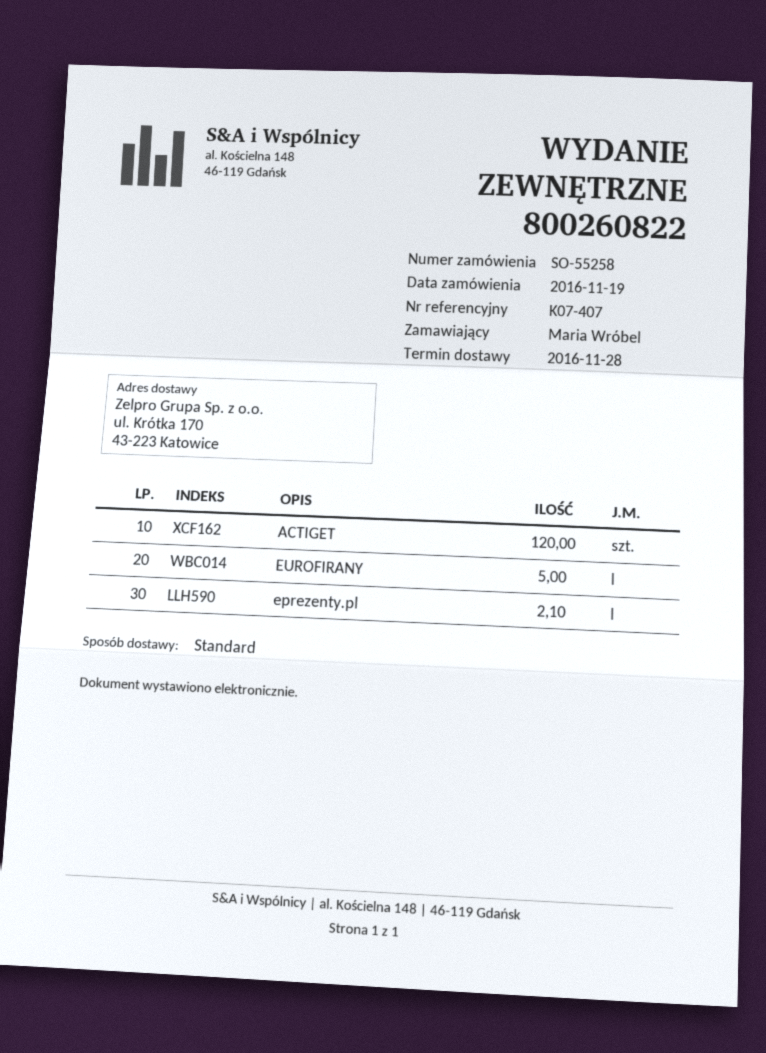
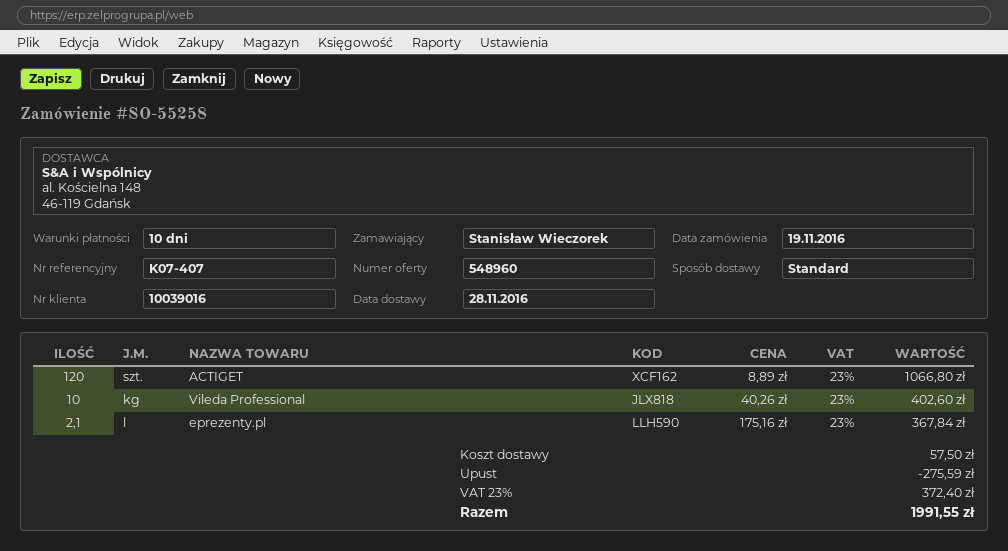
ordered by: Maria Wróbel -> Stanisław Wieczorek
EUROFIRANY: 5 -> none
Vileda Professional: none -> 10

